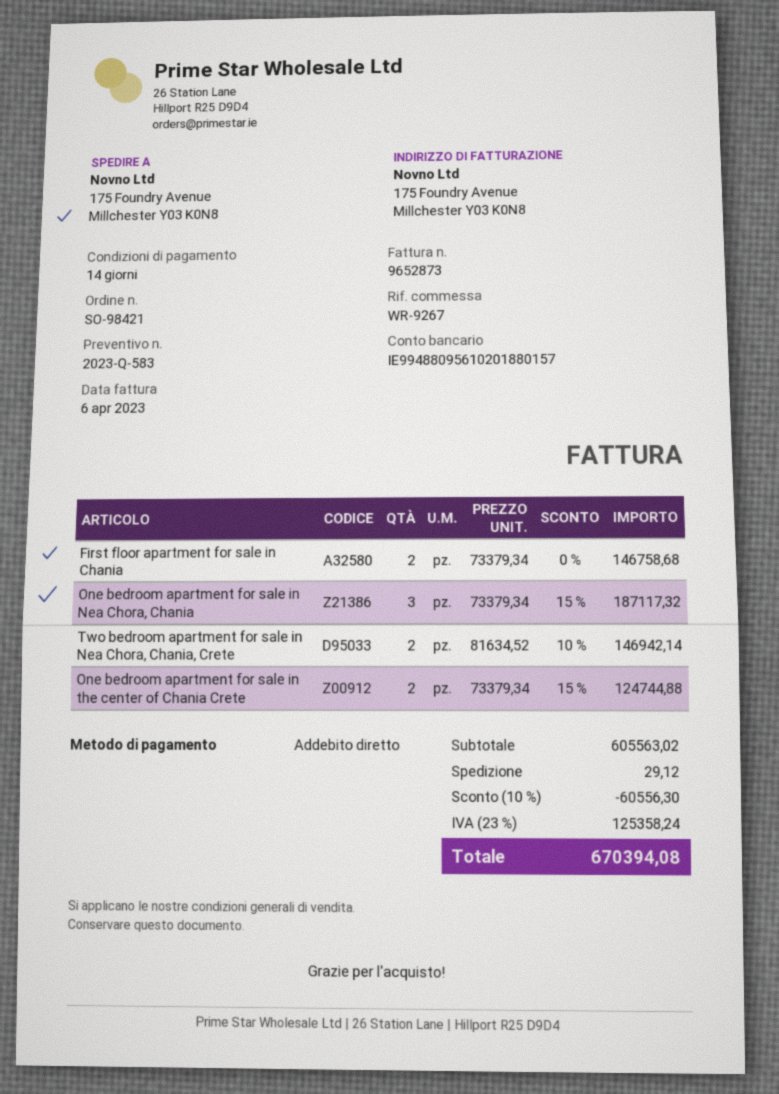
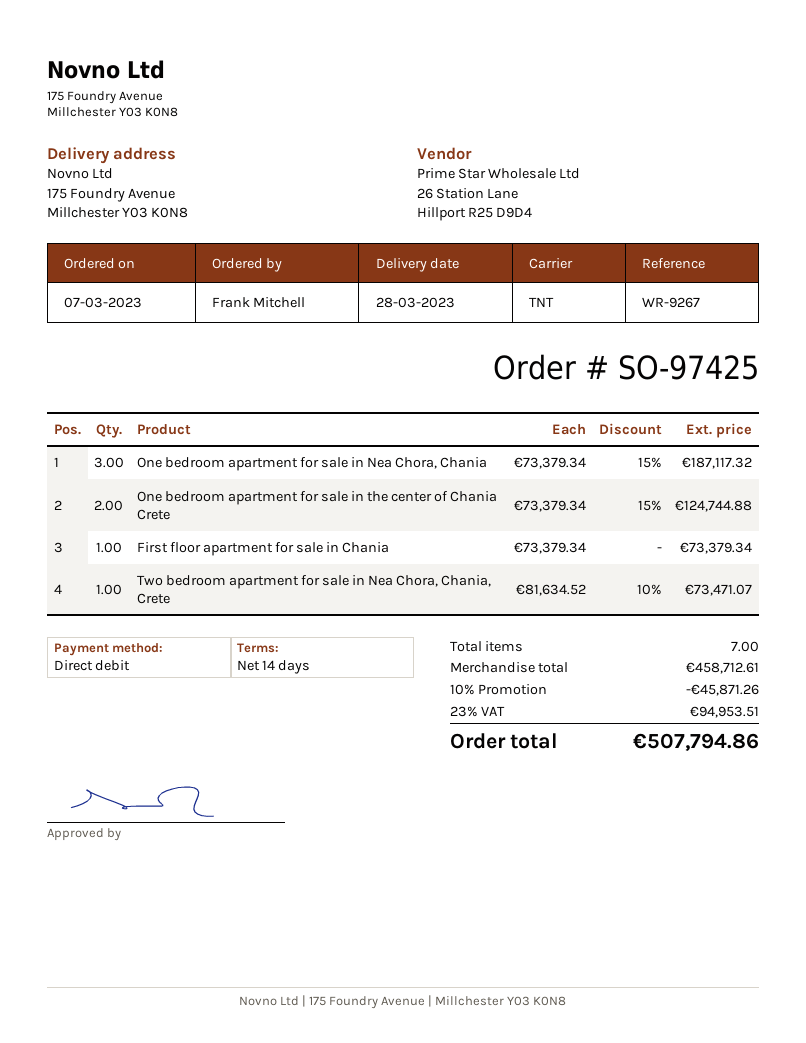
order number: SO-98421 -> SO-97425
First floor apartment for sale in Chania: 2 x 73379.34 = 146758.68 -> 1 x 73379.34 = 73379.34
Two bedroom apartment for sale in Nea Chora, Chania, Crete: 2 x 81634.52 - 10% = 146942.14 -> 1 x 81634.52 - 10% = 73471.07
subtotal: 605563.02 -> 458712.61
discount: 10% = 60556.30 -> 10% = 45871.26
shipping: 29.12 -> none
tax: 23% = 125358.24 -> 23% = 94953.51
total: 670394.08 -> 507794.86

